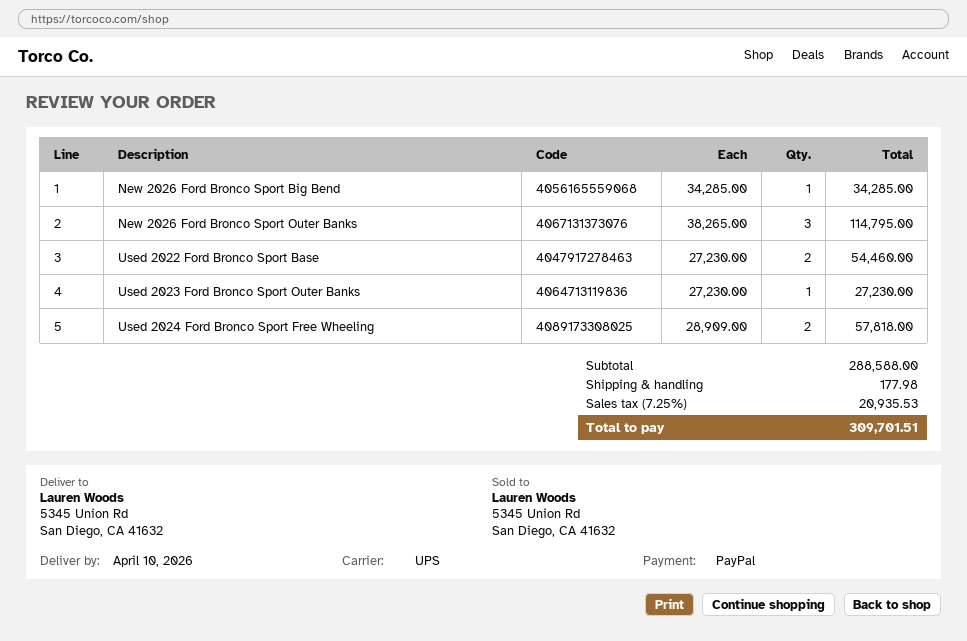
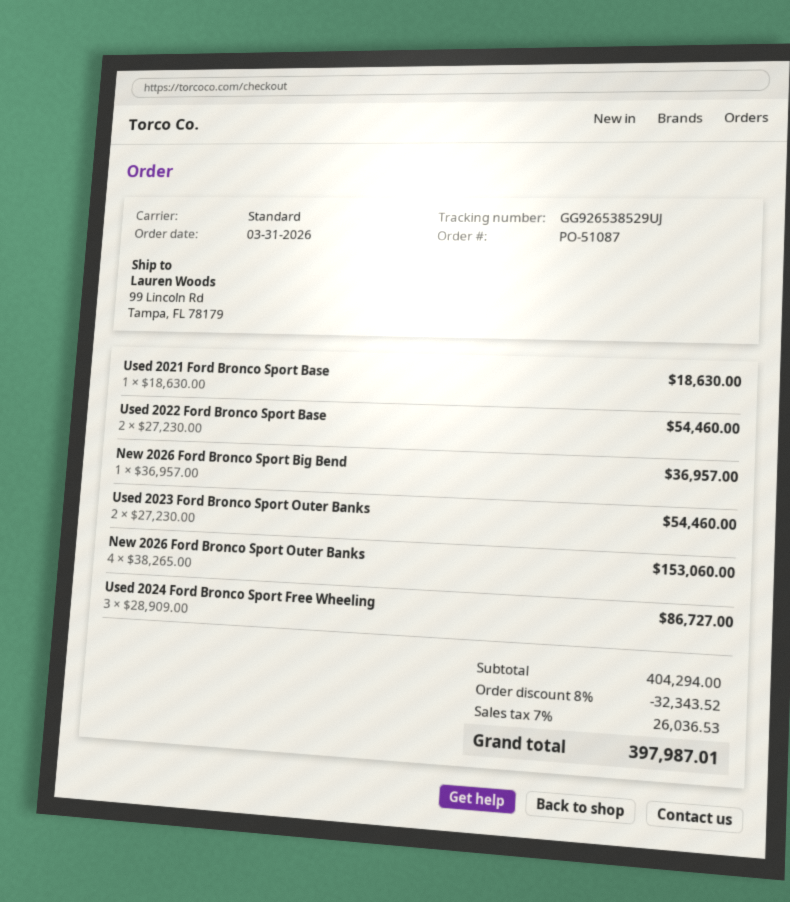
shipping method: UPS -> standard
ship to: 5345 Union Rd, San Diego, CA 41632 -> 99 Lincoln Rd, Tampa, FL 78179
New 2026 Ford Bronco Sport Big Bend: 1 x 34285.00 = 34285.00 -> 1 x 36957.00 = 36957.00
New 2026 Ford Bronco Sport Outer Banks: 3 x 38265.00 = 114795.00 -> 4 x 38265.00 = 153060.00
Used 2023 Ford Bronco Sport Outer Banks: 1 x 27230.00 = 27230.00 -> 2 x 27230.00 = 54460.00
Used 2024 Ford Bronco Sport Free Wheeling: 2 x 28909.00 = 57818.00 -> 3 x 28909.00 = 86727.00
Used 2021 Ford Bronco Sport Base: none -> 1 x 18630.00 = 18630.00
subtotal: 288588.00 -> 404294.00
discount: none -> 8% = 32343.52
shipping: 177.98 -> none
tax: 7.25% = 20935.53 -> 7% = 26036.53
total: 309701.51 -> 397987.01

